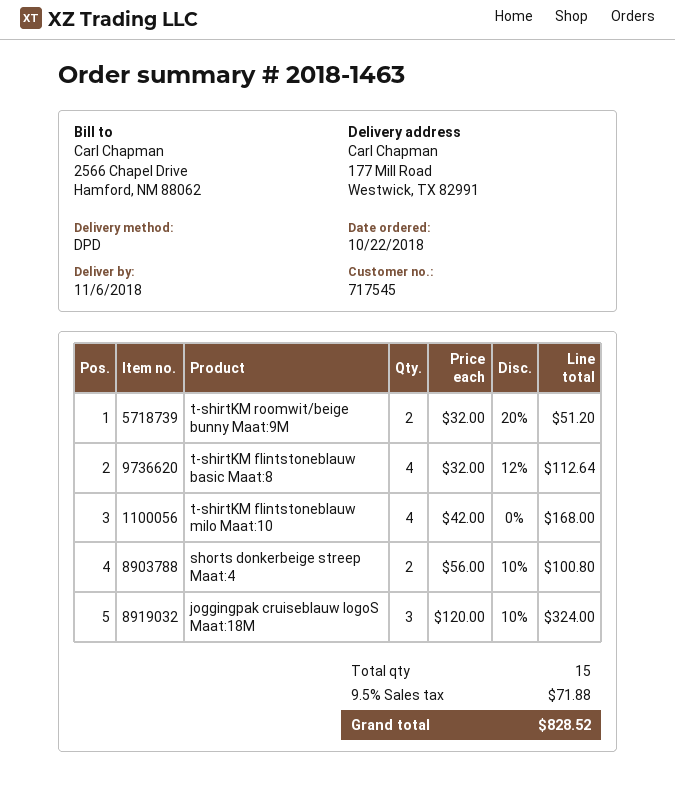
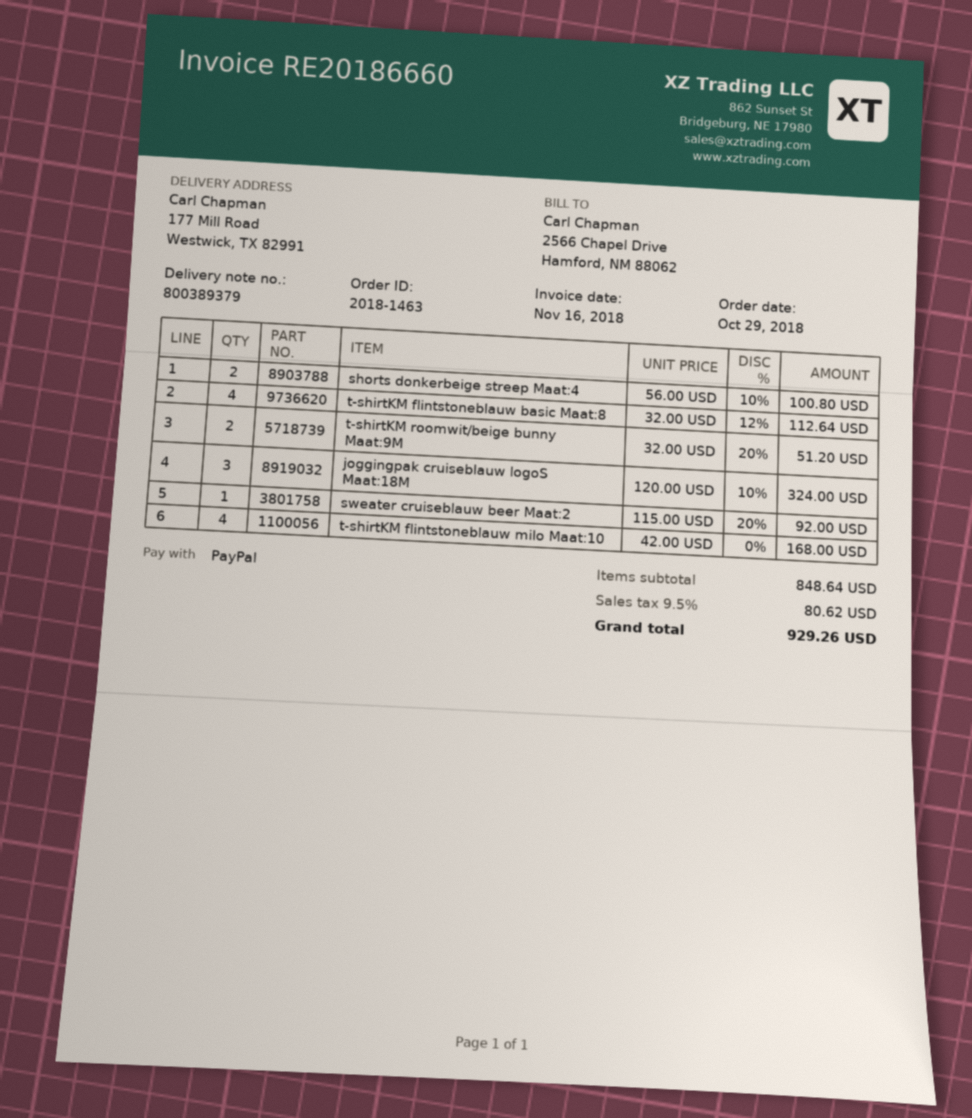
order date: 2018-10-22 -> 2018-10-29
sweater cruiseblauw beer Maat:2: none -> 1 x 115.00 - 20% = 92.00
tax: 9.5% = 71.88 -> 9.5% = 80.62
total: 828.52 -> 929.26

